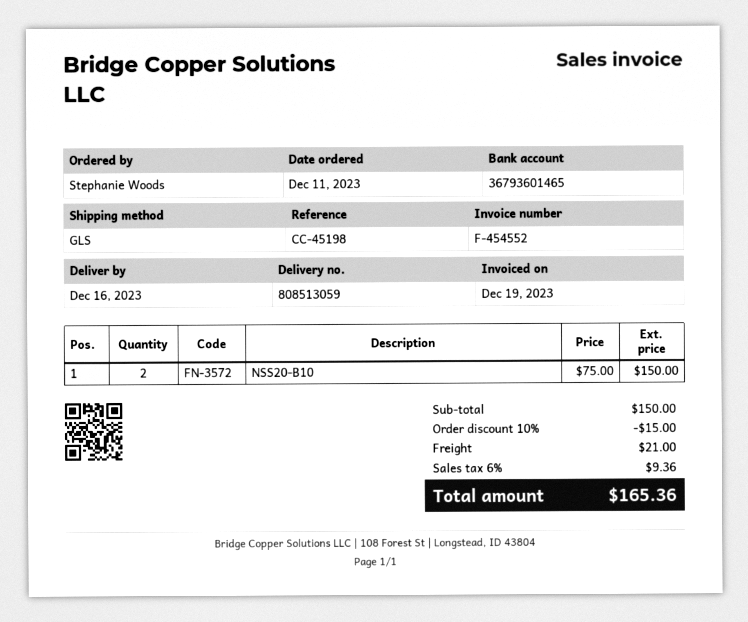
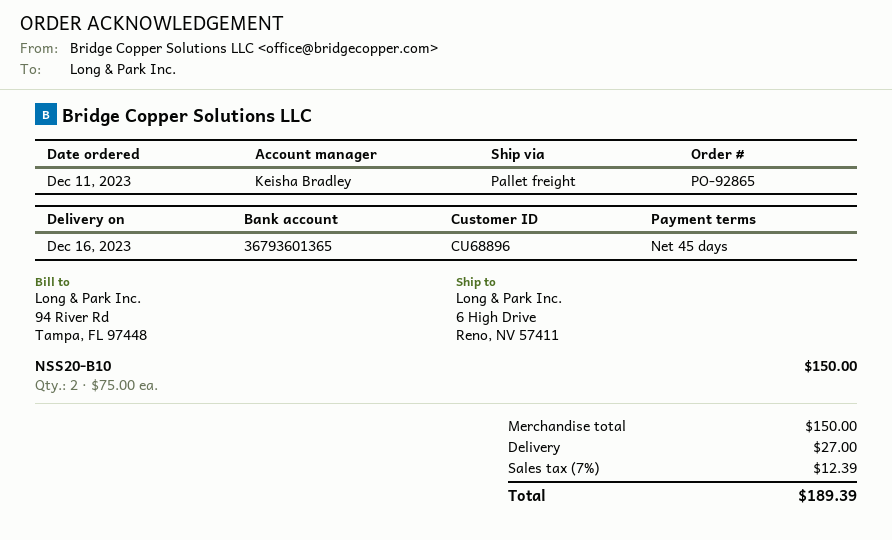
bank account: 36793601465 -> 36793601365
shipping method: GLS -> pallet freight
discount: 10% = 15.00 -> none
shipping: 21.00 -> 27.00
tax: 6% = 9.36 -> 7% = 12.39
total: 165.36 -> 189.39

